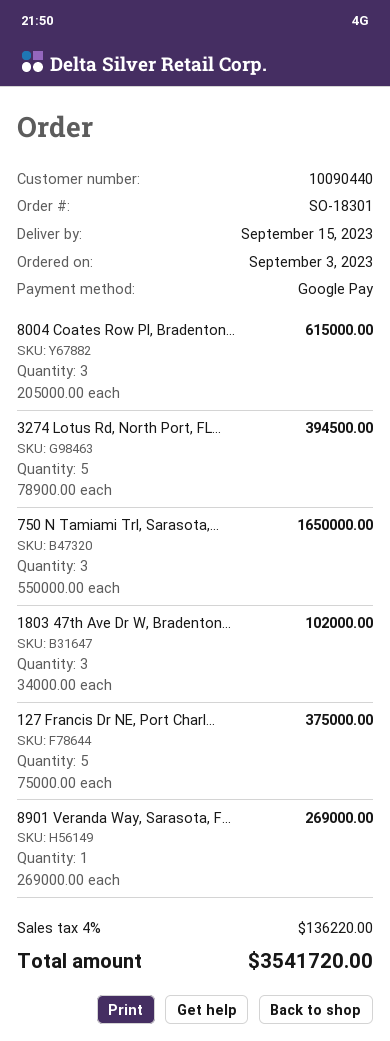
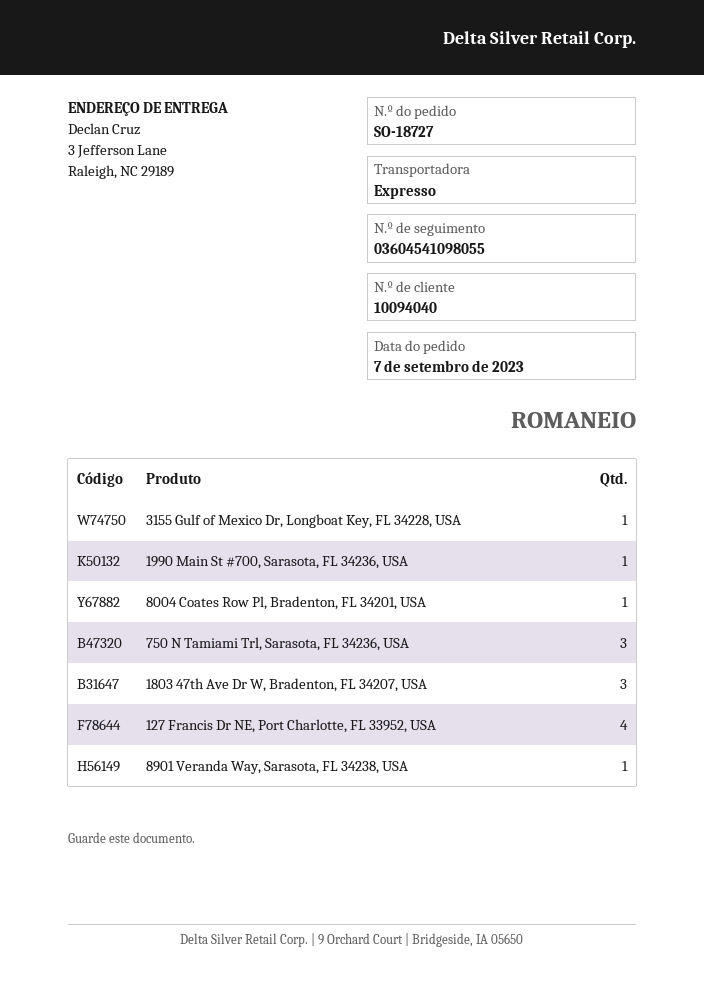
order number: SO-18301 -> SO-18727
order date: 2023-09-03 -> 2023-09-07
customer number: 10090440 -> 10094040
8004 Coates Row Pl, Bradenton...: 3 -> 1
3274 Lotus Rd, North Port, FL...: 5 -> none
127 Francis Dr NE, Port Charl...: 5 -> 4
3155 Gulf of Mexico Dr, Longboat Key, FL 34228, USA: none -> 1
1990 Main St #700, Sarasota, FL 34236, USA: none -> 1

